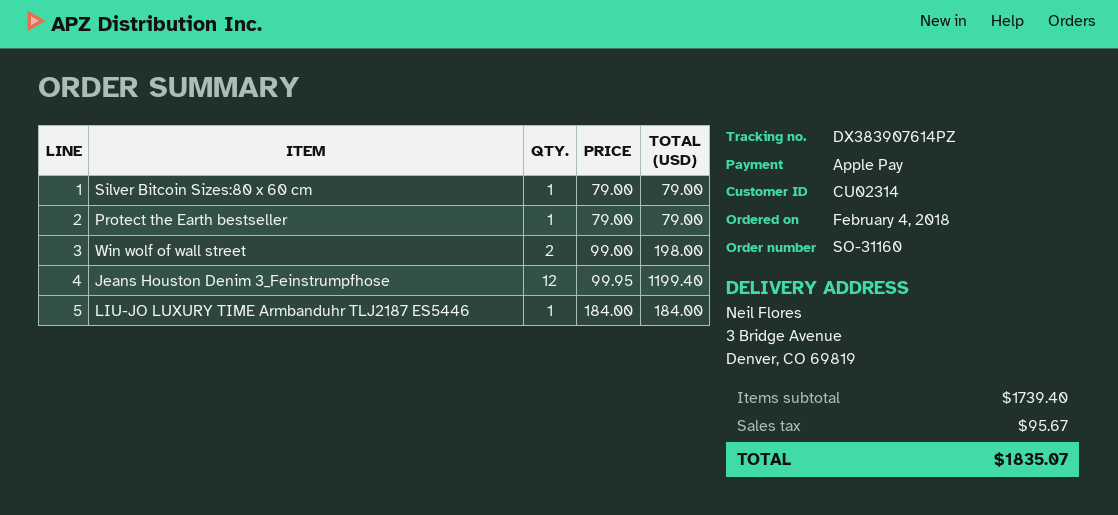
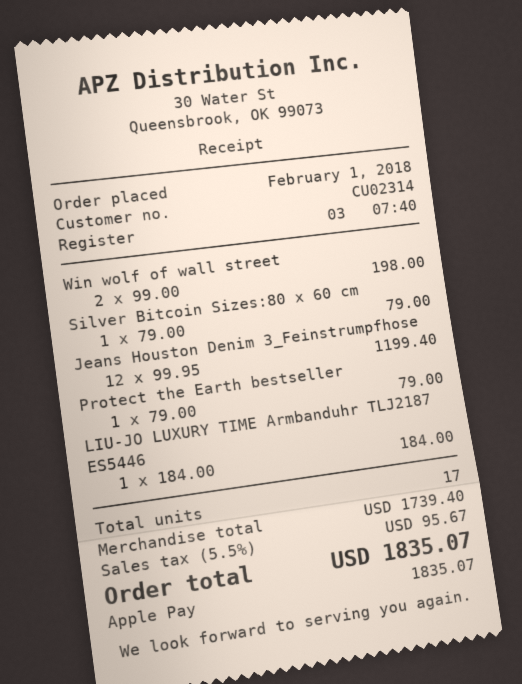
order date: 2018-02-04 -> 2018-02-01

